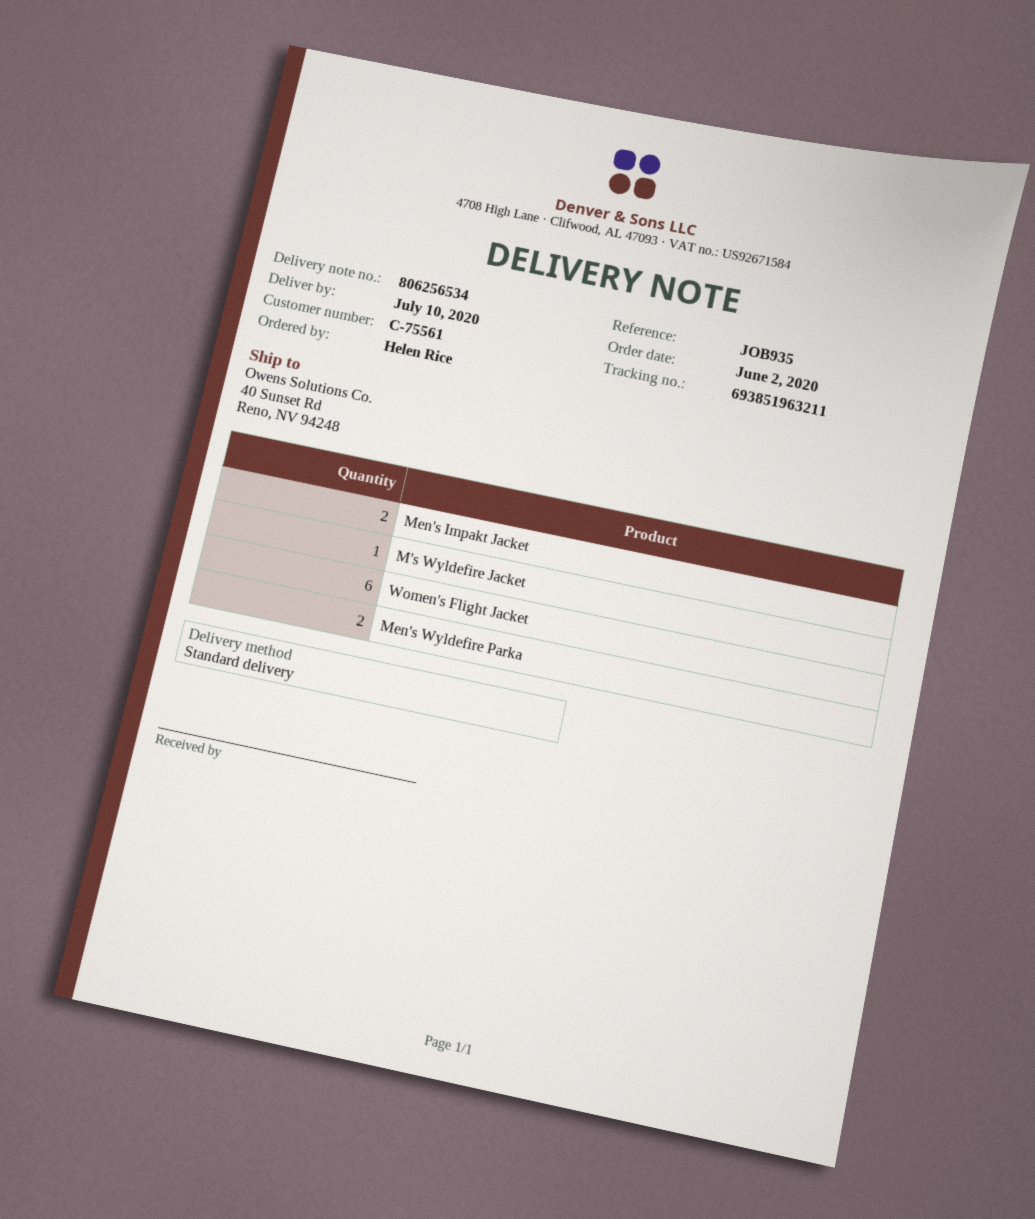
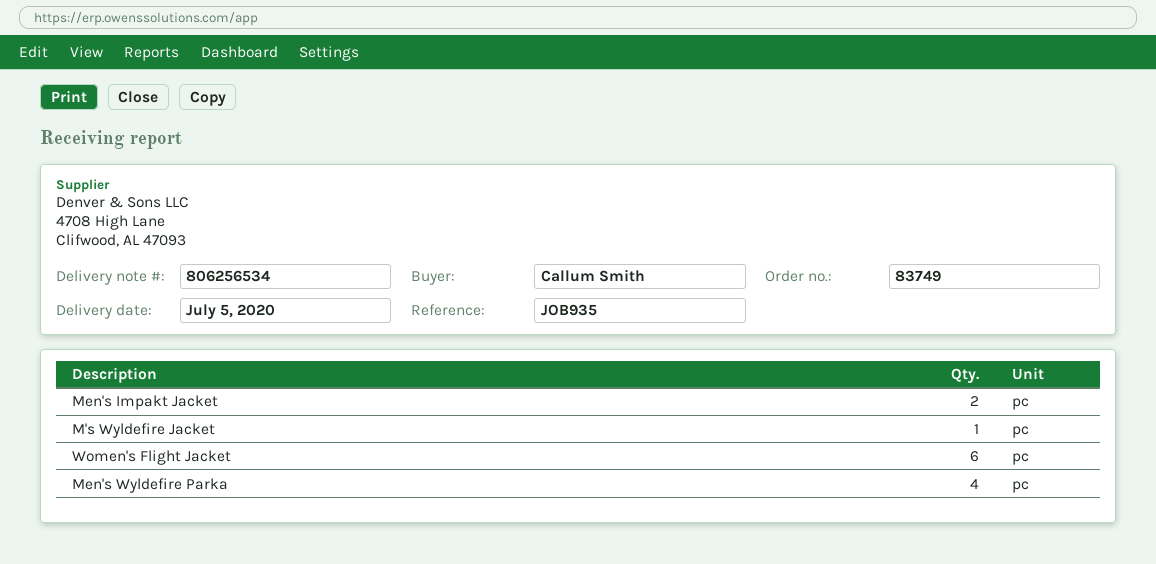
delivery date: 2020-07-10 -> 2020-07-05
ordered by: Helen Rice -> Callum Smith
Men's Wyldefire Parka: 2 -> 4

